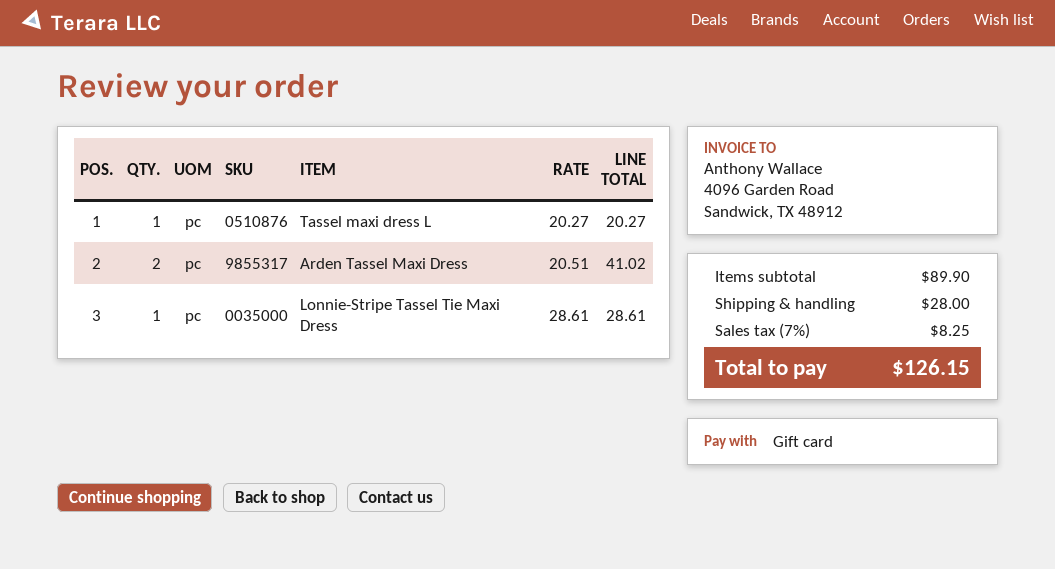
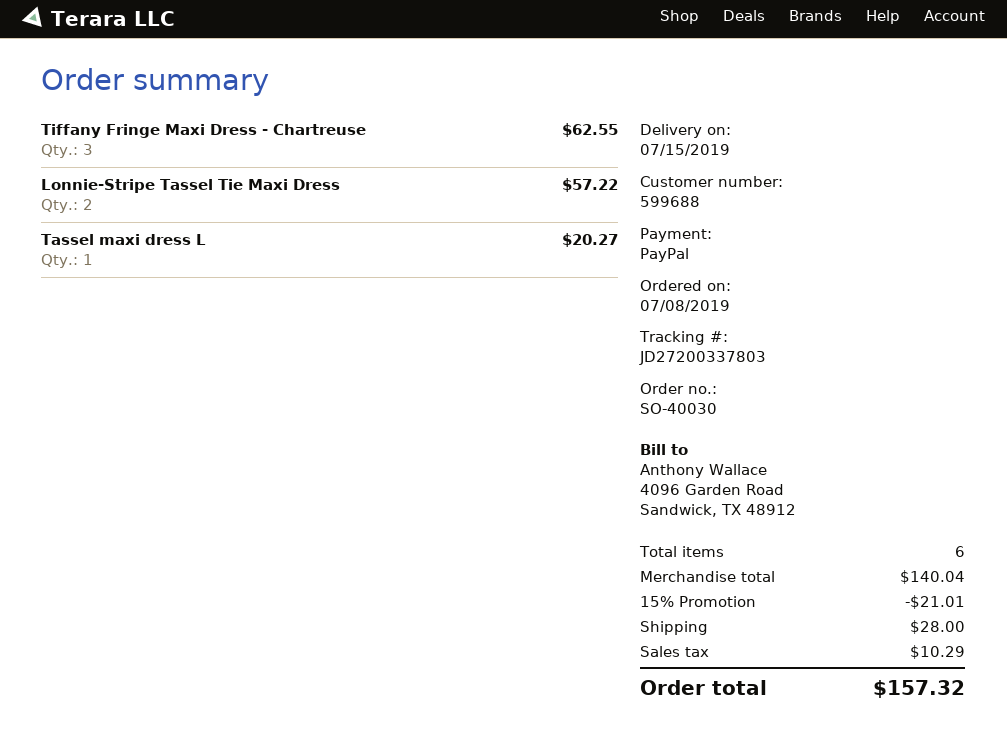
payment method: gift card -> PayPal
Arden Tassel Maxi Dress: 2 for 41.02 -> none
Lonnie-Stripe Tassel Tie Maxi Dress: 1 for 28.61 -> 2 for 57.22
Tiffany Fringe Maxi Dress - Chartreuse: none -> 3 for 62.55
subtotal: 89.90 -> 140.04
discount: none -> 15% = 21.01
tax: 8.25 -> 10.29
total: 126.15 -> 157.32

